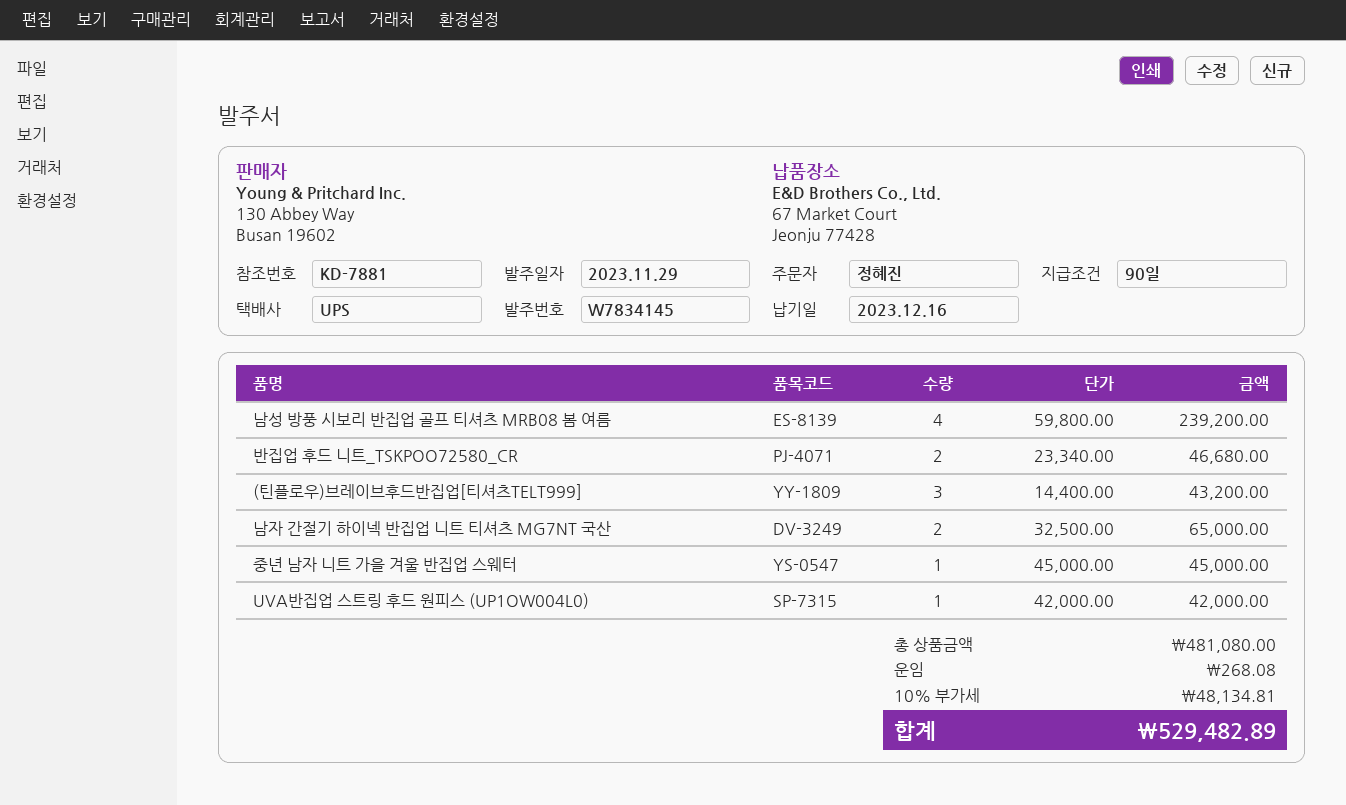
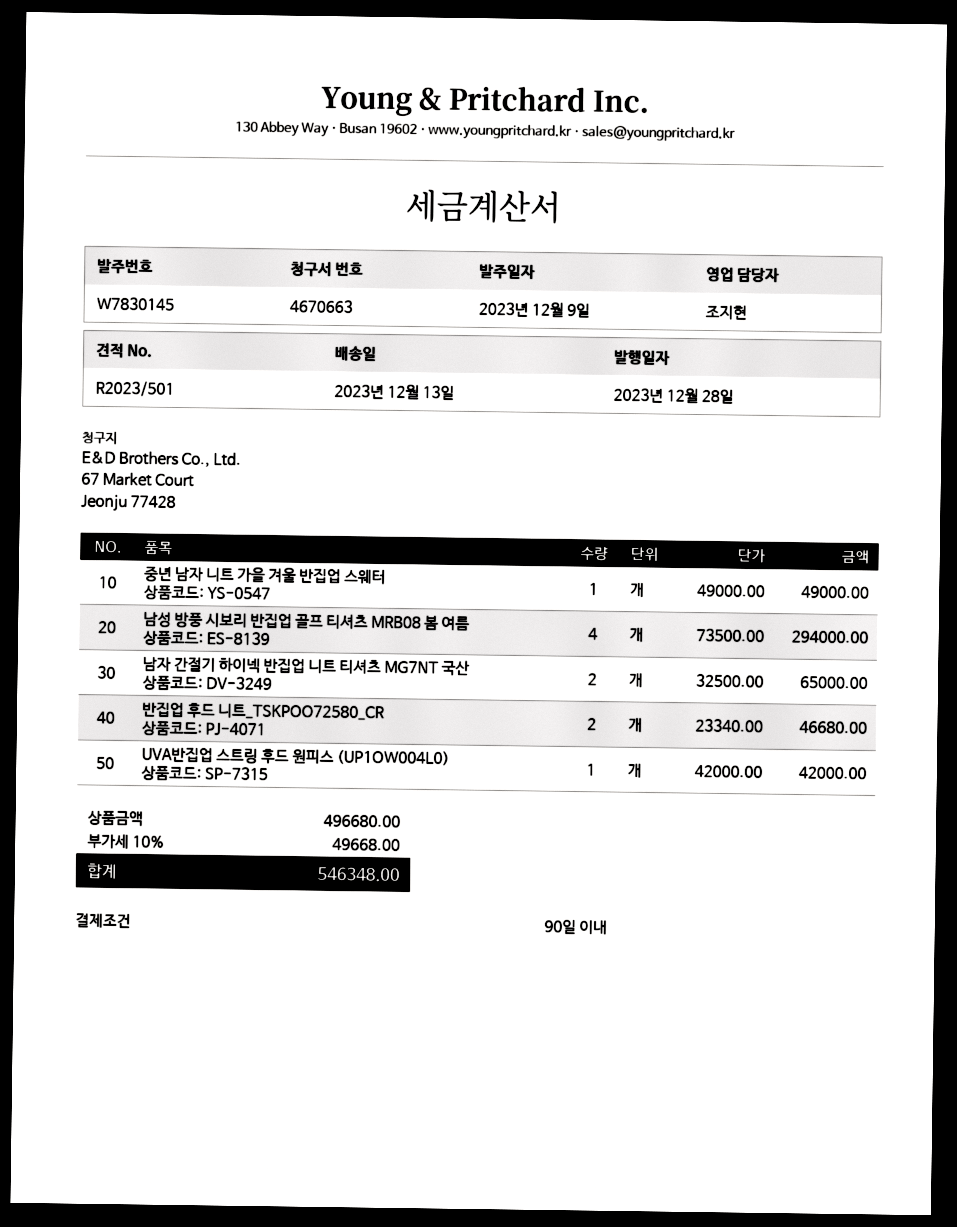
order number: W7834145 -> W7830145
order date: 2023-11-29 -> 2023-12-09
delivery date: 2023-12-16 -> 2023-12-13
남성 방풍 시보리 반집업 골프 티셔츠 MRB08 봄 여름: 4 x 59800.00 = 239200.00 -> 4 x 73500.00 = 294000.00
(틴플로우)브레이브후드반집업[티셔츠TELT999]: 3 x 14400.00 = 43200.00 -> none
중년 남자 니트 가을 겨울 반집업 스웨터: 1 x 45000.00 = 45000.00 -> 1 x 49000.00 = 49000.00
subtotal: 481080.00 -> 496680.00
shipping: 268.08 -> none
tax: 10% = 48134.81 -> 10% = 49668.00
total: 529482.89 -> 546348.00

